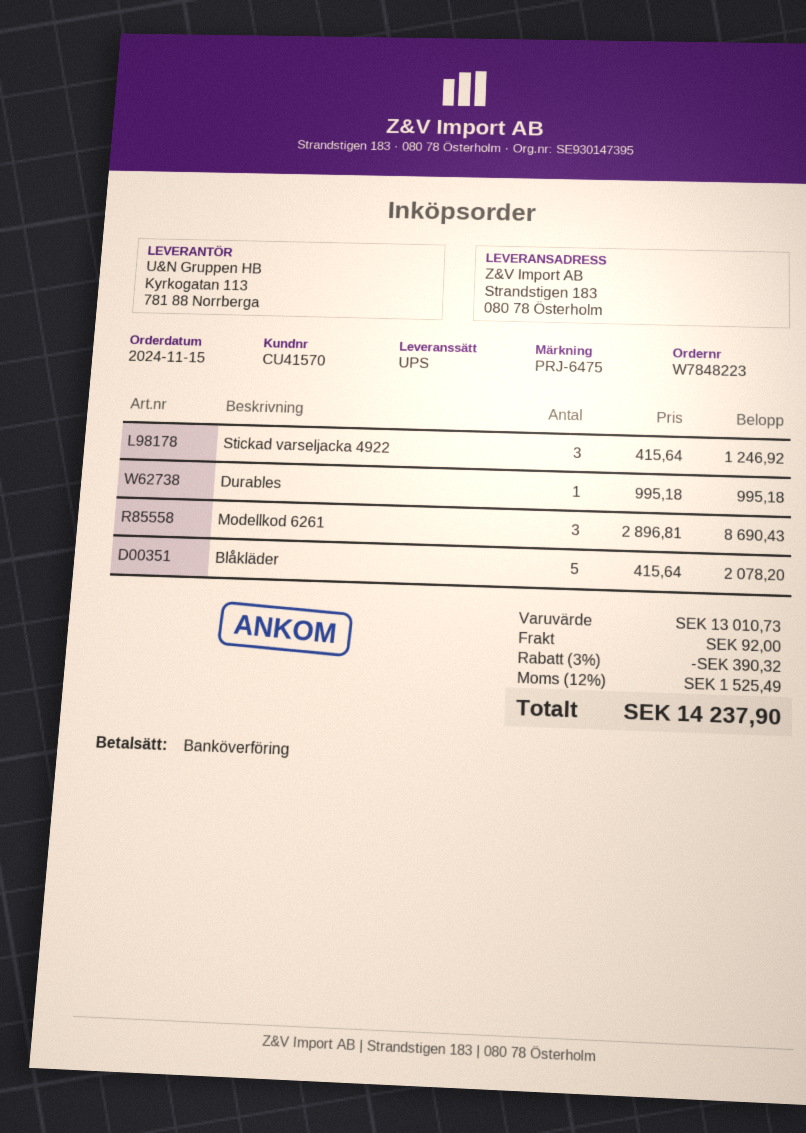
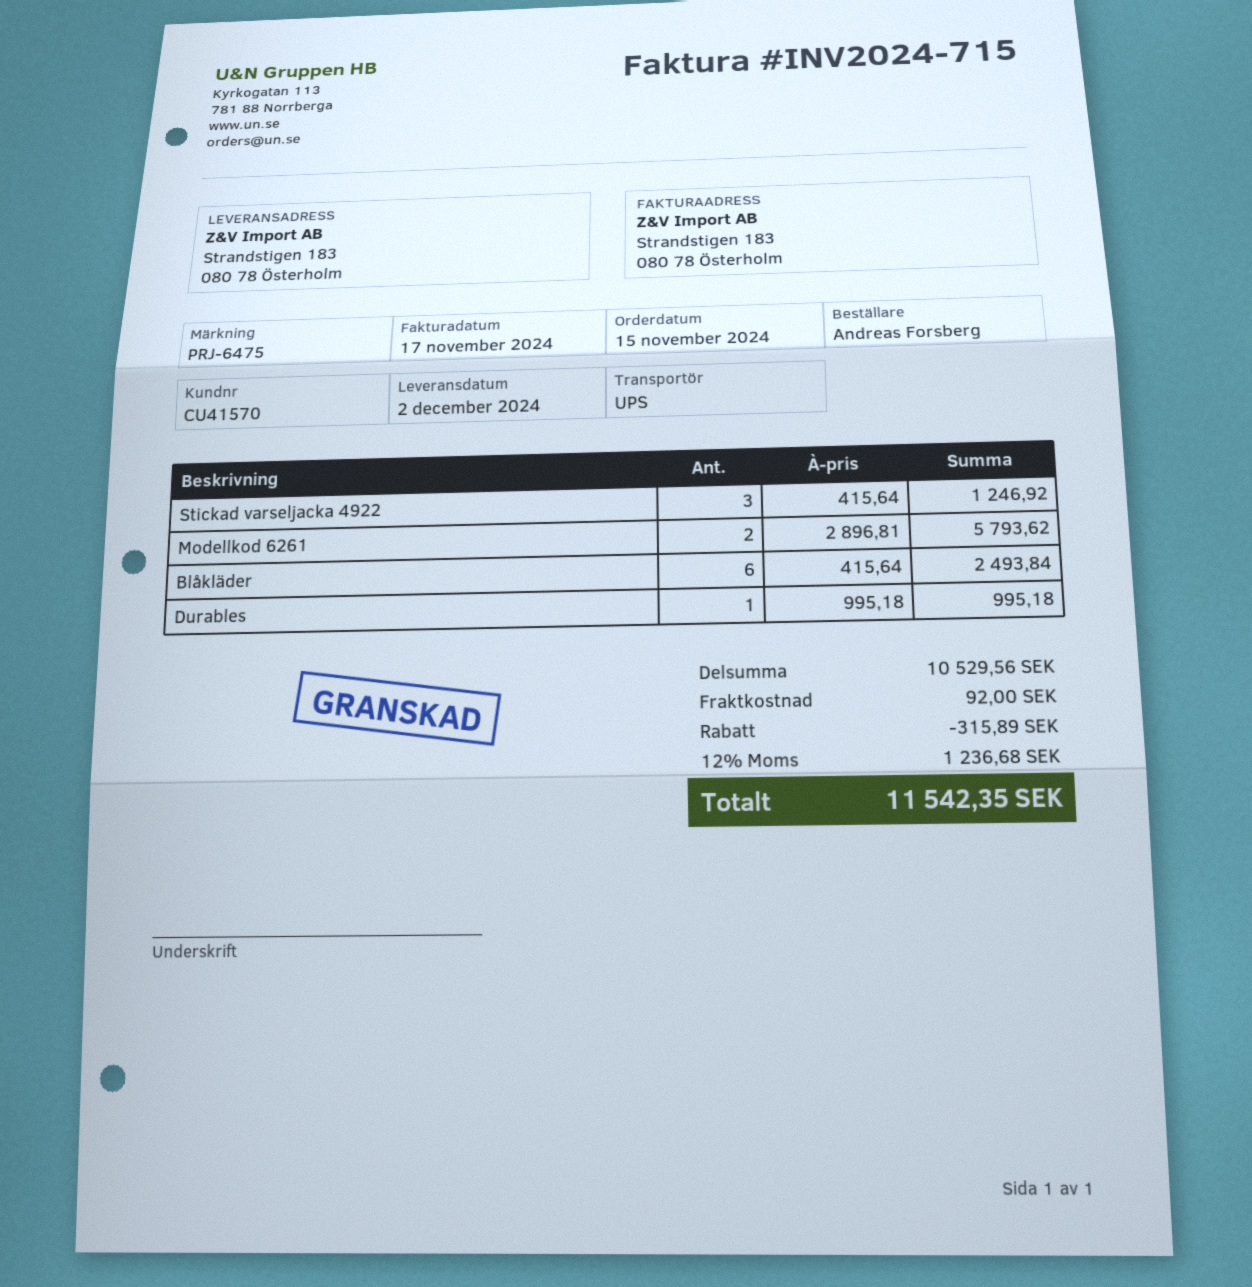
Modellkod 6261: 3 x 2896.81 = 8690.43 -> 2 x 2896.81 = 5793.62
Blåkläder: 5 x 415.64 = 2078.20 -> 6 x 415.64 = 2493.84
subtotal: 13010.73 -> 10529.56
discount: 390.32 -> 315.89
tax: 12% = 1525.49 -> 12% = 1236.68
total: 14237.90 -> 11542.35

